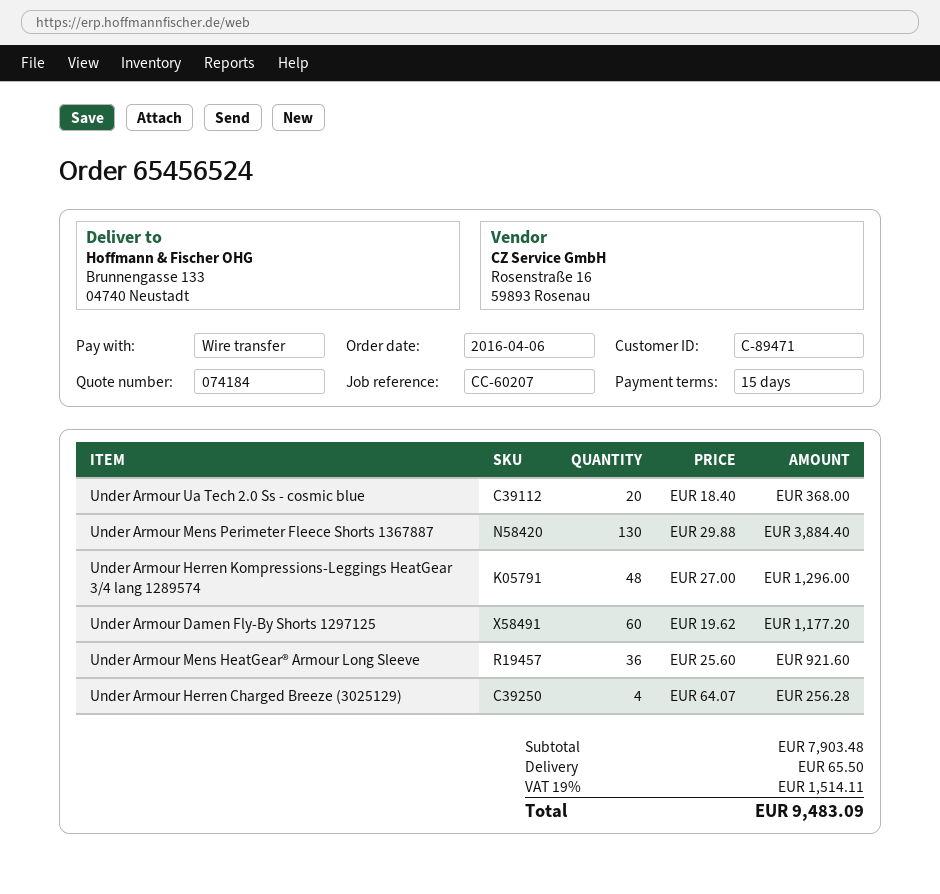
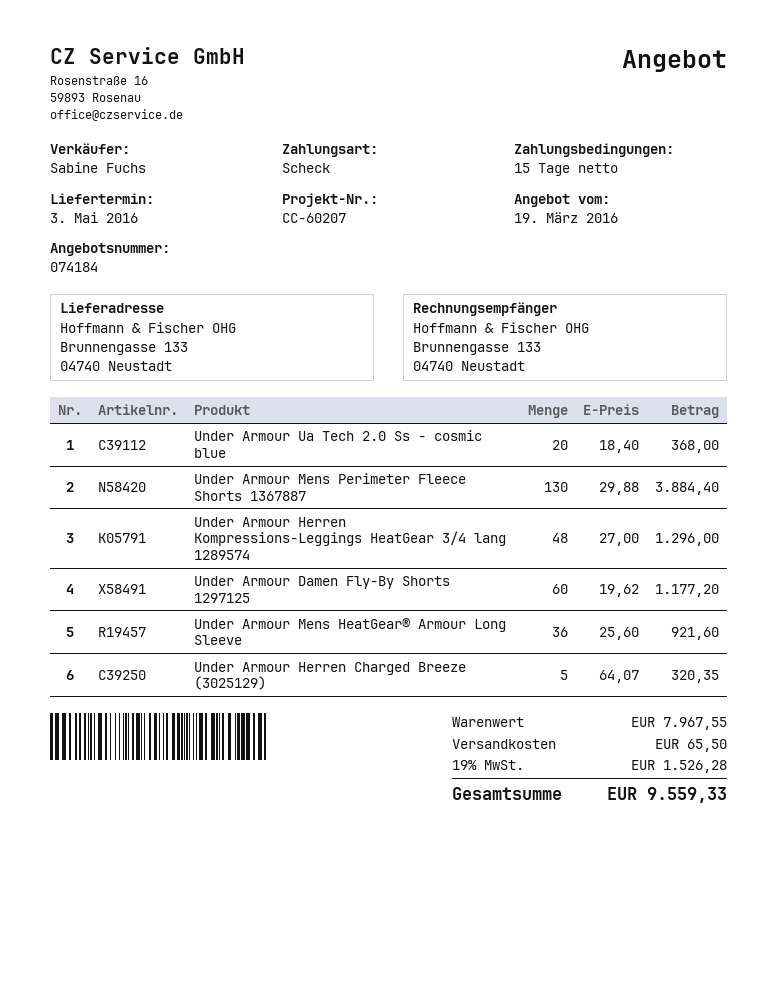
payment method: bank transfer -> cheque
Under Armour Herren Charged Breeze (3025129): 4 x 64.07 = 256.28 -> 5 x 64.07 = 320.35
subtotal: 7903.48 -> 7967.55
tax: 19% = 1514.11 -> 19% = 1526.28
total: 9483.09 -> 9559.33

